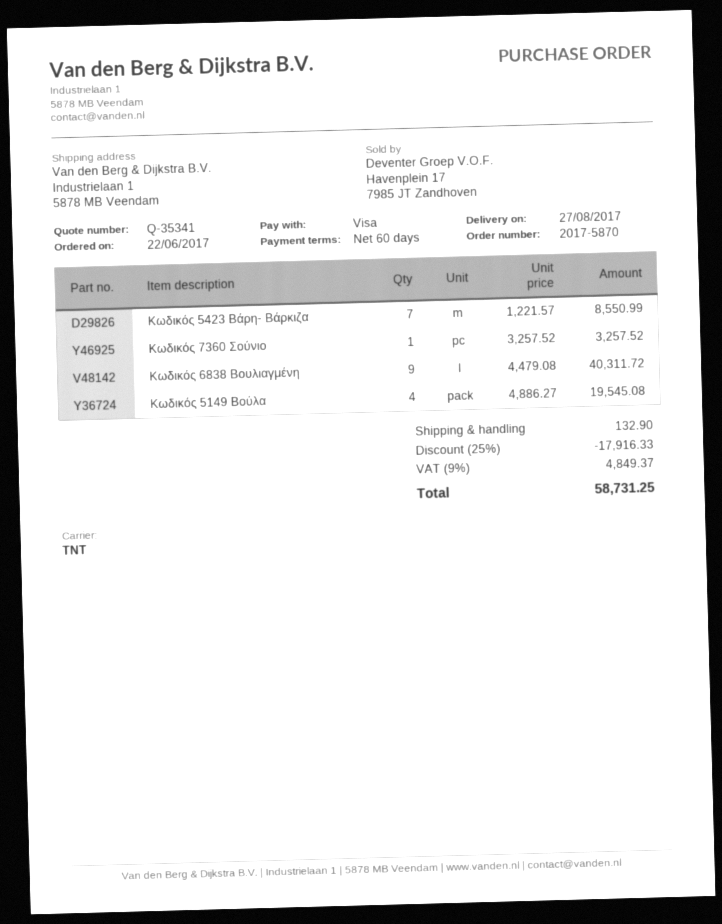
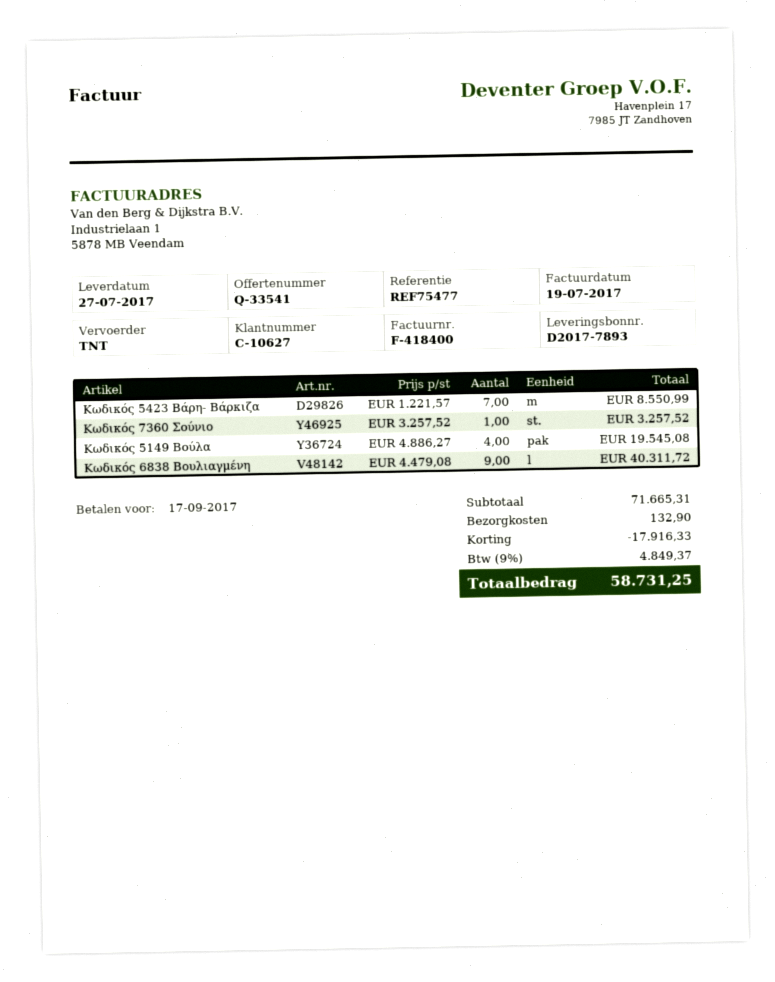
quote number: Q-35341 -> Q-33541
delivery date: 2017-08-27 -> 2017-07-27

